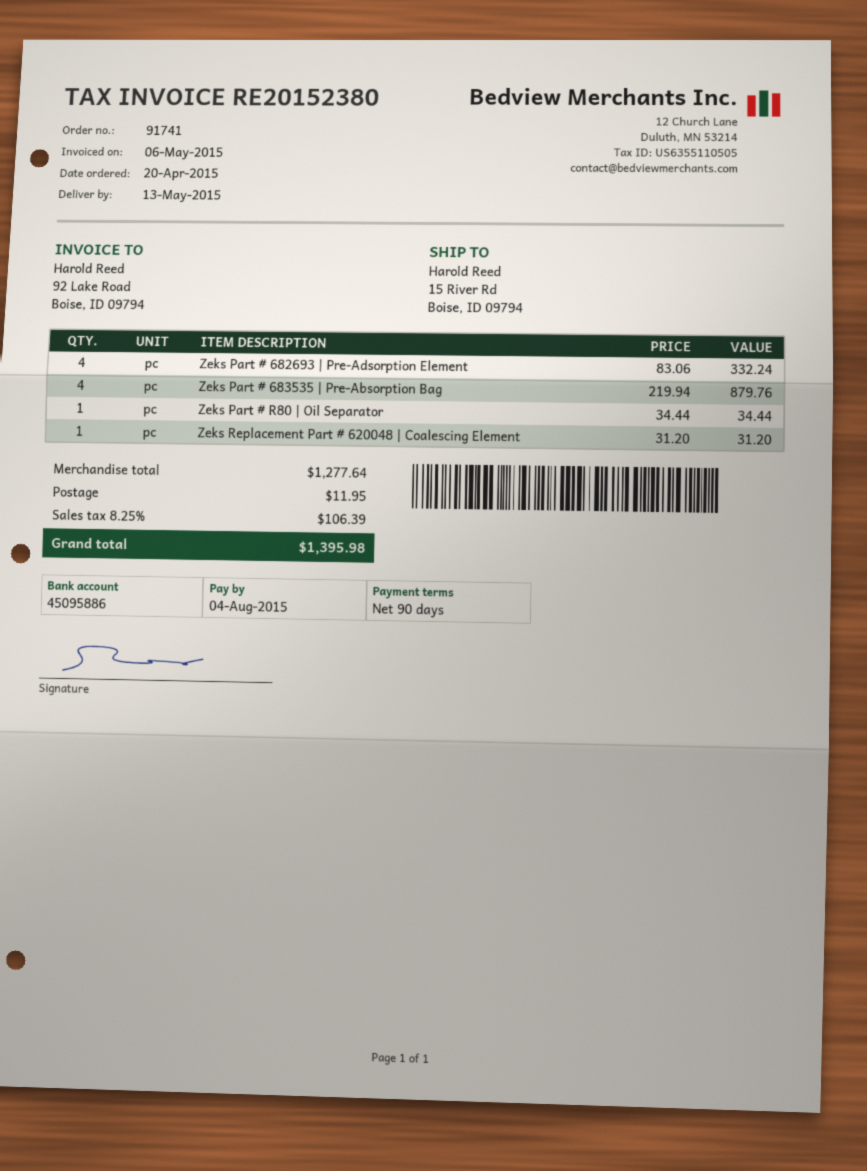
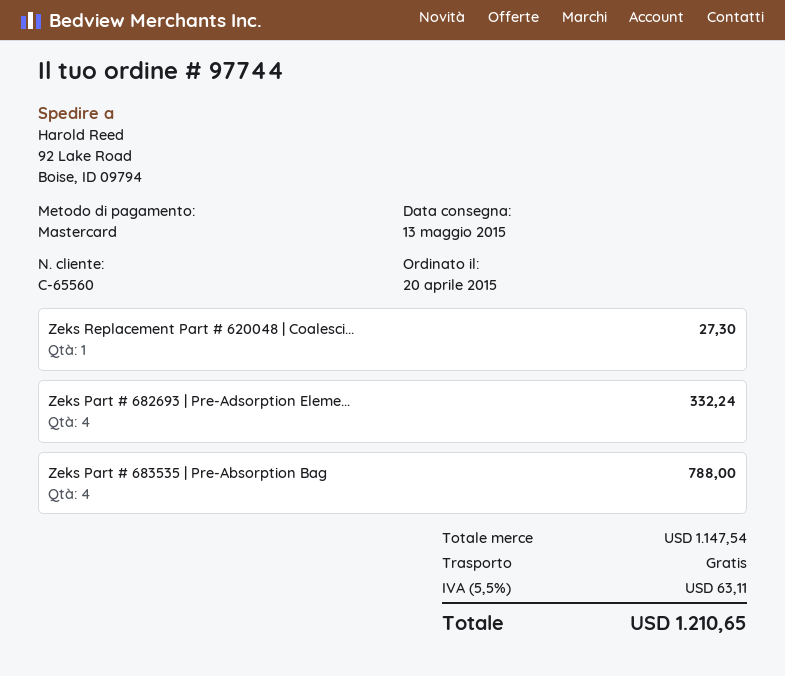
order number: 91741 -> 97744
ship to: 15 River Rd, Boise, ID 09794 -> 92 Lake Road, Boise, ID 09794
Zeks Part # 683535 | Pre-Absorption Bag: 4 for 879.76 -> 4 for 788.00
Zeks Part # R80 | Oil Separator: 1 for 34.44 -> none
Zeks Replacement Part # 620048 | Coalescing Element: 1 for 31.20 -> 1 for 27.30
subtotal: 1277.64 -> 1147.54
shipping: 11.95 -> 0.00
tax: 8.25% = 106.39 -> 5.5% = 63.11
total: 1395.98 -> 1210.65

